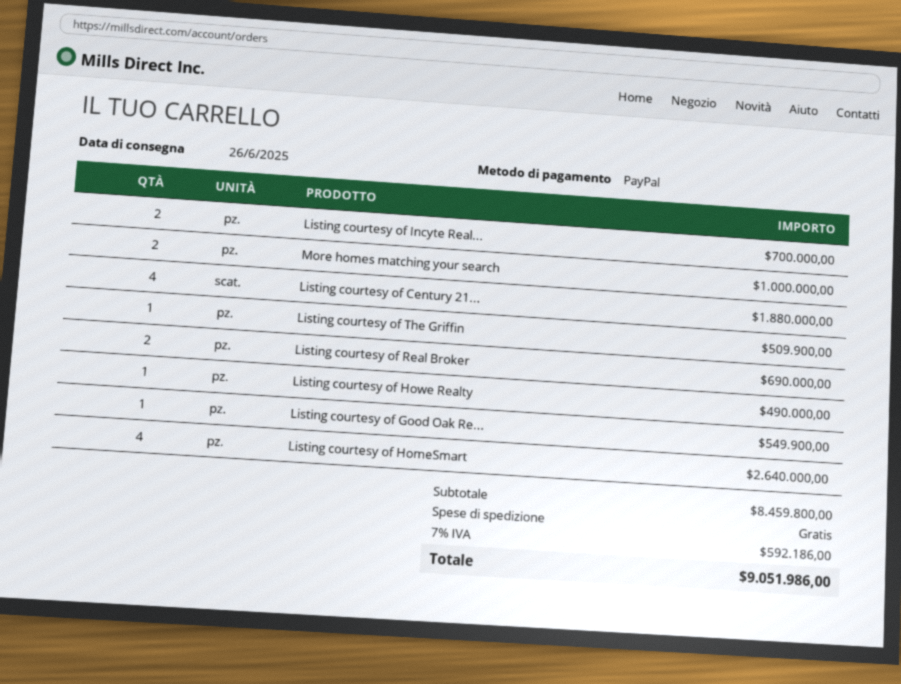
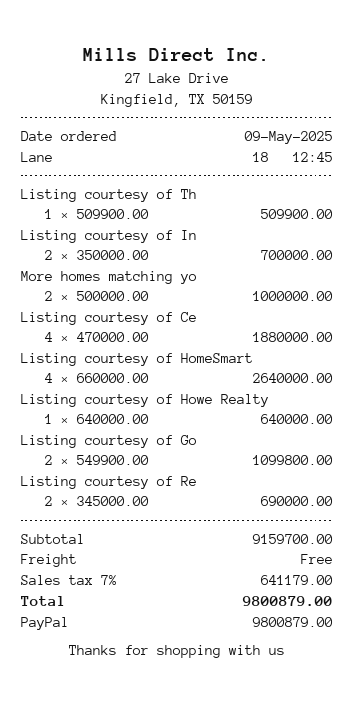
Listing courtesy of Howe Realty: 1 for 490000.00 -> 1 for 640000.00
Listing courtesy of Good Oak Re...: 1 for 549900.00 -> 2 for 1099800.00
subtotal: 8459800.00 -> 9159700.00
tax: 7% = 592186.00 -> 7% = 641179.00
total: 9051986.00 -> 9800879.00

